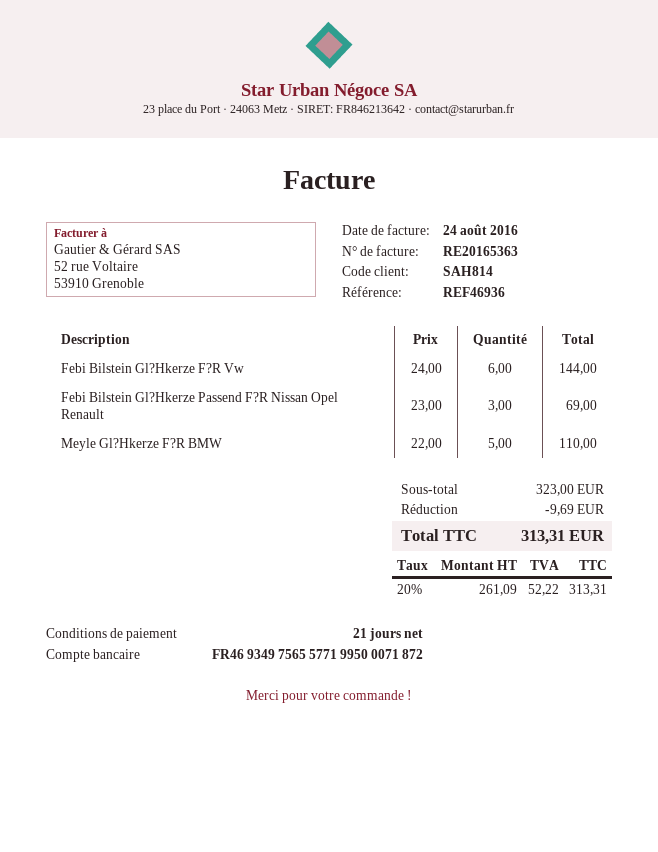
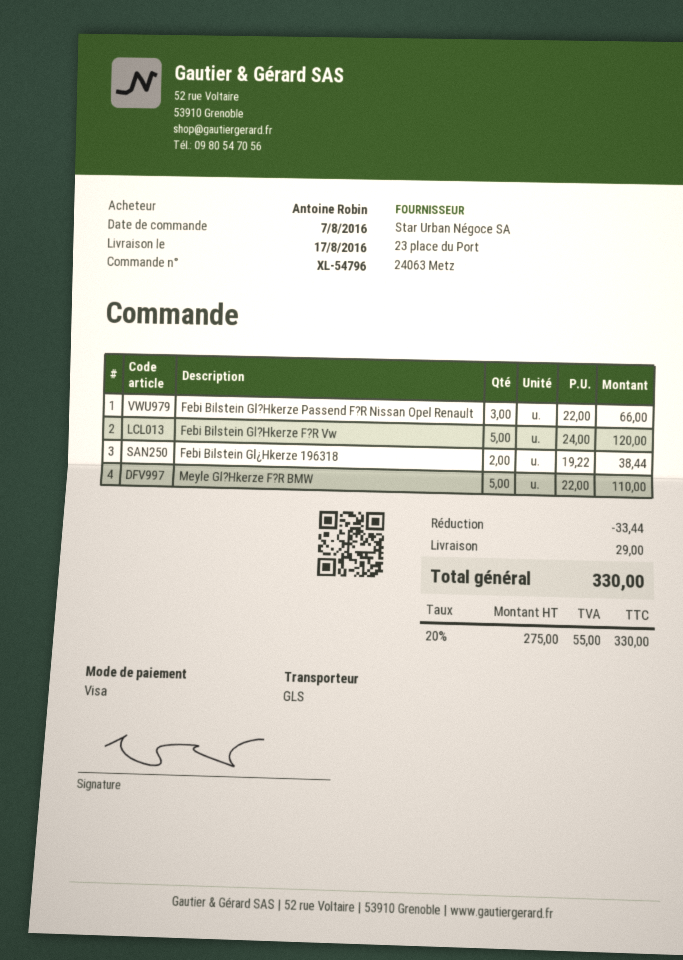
Febi Bilstein Gl?Hkerze F?R Vw: 6 x 24.00 = 144.00 -> 5 x 24.00 = 120.00
Febi Bilstein Gl?Hkerze Passend F?R Nissan Opel Renault: 3 x 23.00 = 69.00 -> 3 x 22.00 = 66.00
Febi Bilstein Gl¿Hkerze 196318: none -> 2 x 19.22 = 38.44
discount: 9.69 -> 33.44
shipping: none -> 29.00
net: 261.09 -> 275.00
tax: 20% = 52.22 -> 20% = 55.00
total: 313.31 -> 330.00

